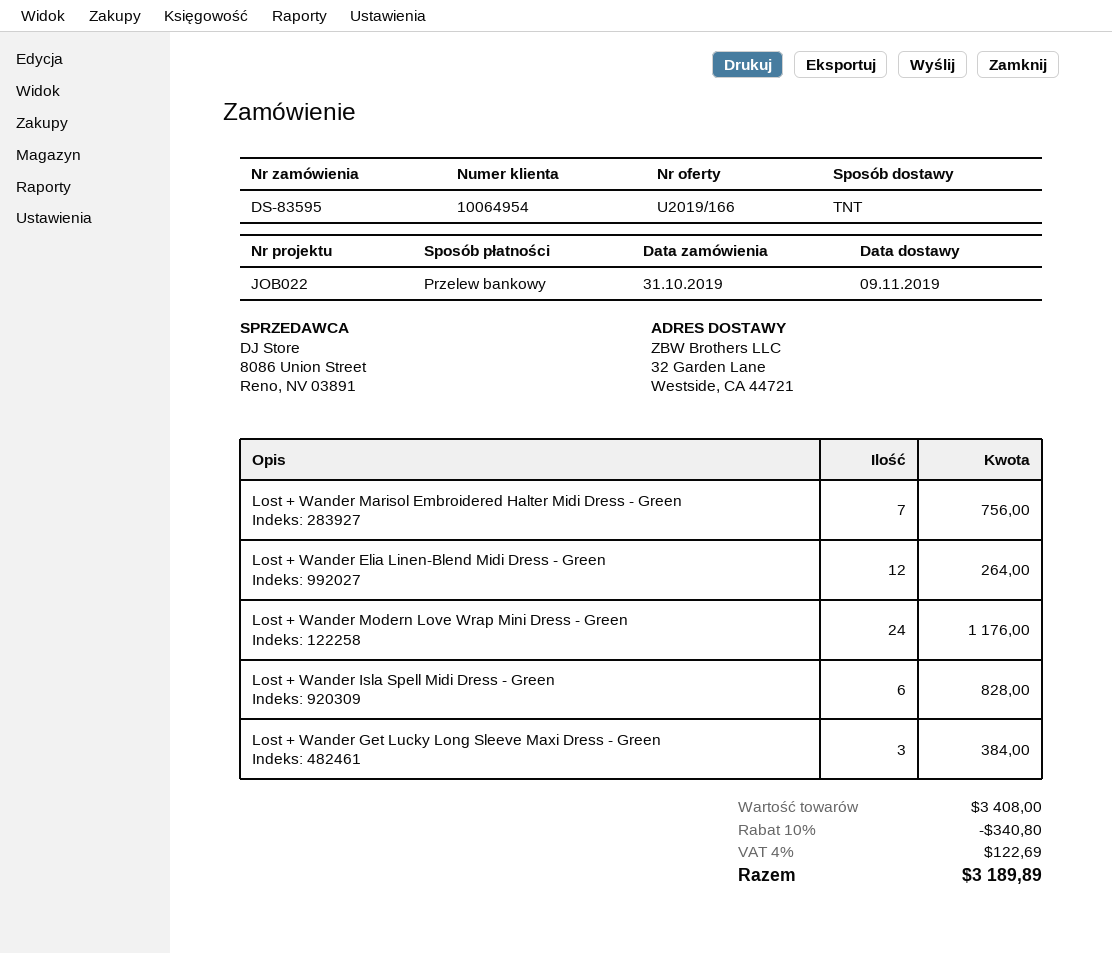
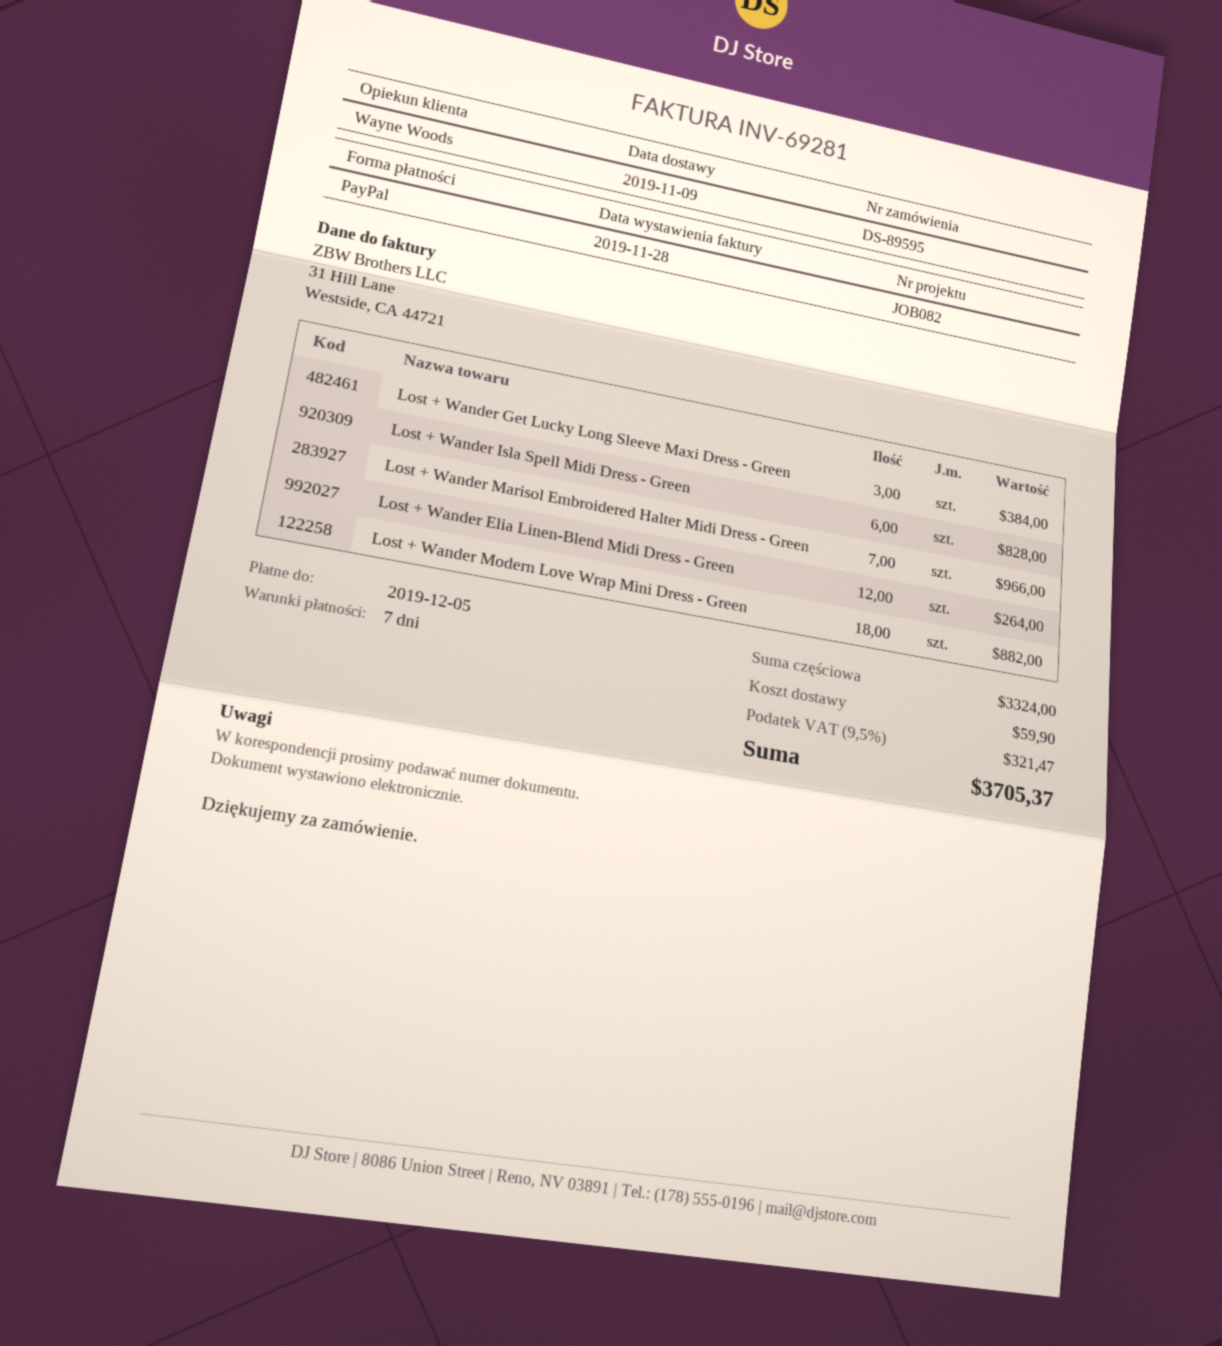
order number: DS-83595 -> DS-89595
reference: JOB022 -> JOB082
payment method: bank transfer -> PayPal
Lost + Wander Marisol Embroidered Halter Midi Dress - Green: 7 for 756.00 -> 7 for 966.00
Lost + Wander Modern Love Wrap Mini Dress - Green: 24 for 1176.00 -> 18 for 882.00
subtotal: 3408.00 -> 3324.00
discount: 10% = 340.80 -> none
shipping: none -> 59.90
tax: 4% = 122.69 -> 9.5% = 321.47
total: 3189.89 -> 3705.37

